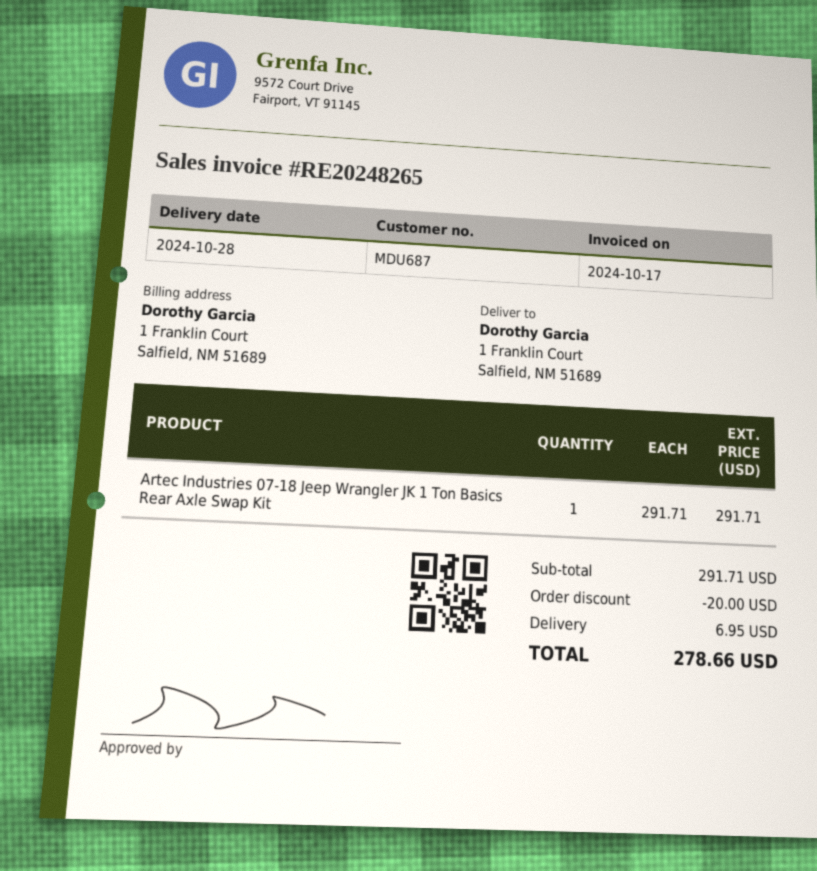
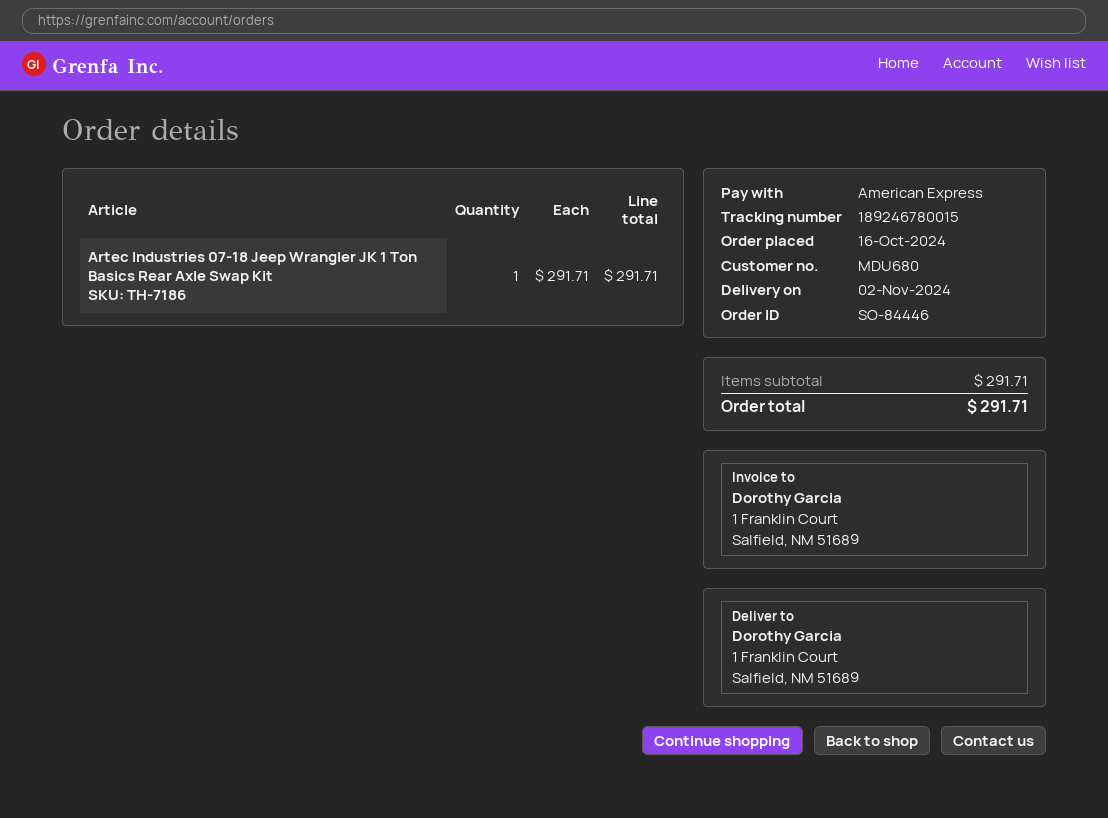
delivery date: 2024-10-28 -> 2024-11-02
customer number: MDU687 -> MDU680
discount: 20.00 -> none
shipping: 6.95 -> none
total: 278.66 -> 291.71

